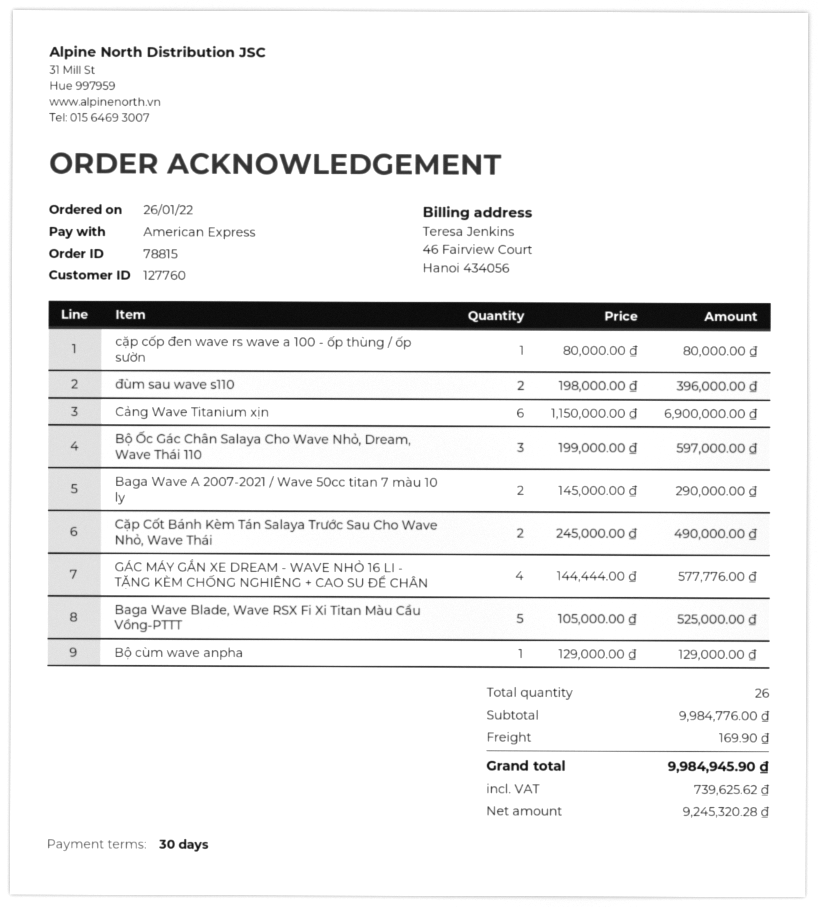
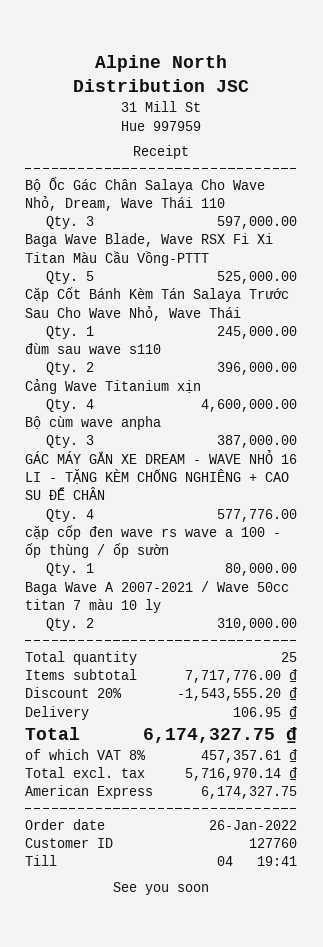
Cảng Wave Titanium xịn: 6 for 6900000.00 -> 4 for 4600000.00
Baga Wave A 2007-2021 / Wave 50cc titan 7 màu 10 ly: 2 for 290000.00 -> 2 for 310000.00
Cặp Cốt Bánh Kèm Tán Salaya Trước Sau Cho Wave Nhỏ, Wave Thái: 2 for 490000.00 -> 1 for 245000.00
Bộ cùm wave anpha: 1 for 129000.00 -> 3 for 387000.00
total quantity: 26 -> 25
subtotal: 9984776.00 -> 7717776.00
discount: none -> 20% = 1543555.20
shipping: 169.90 -> 106.95
net: 9245320.28 -> 5716970.14
tax: 739625.62 -> 457357.61
total: 9984945.90 -> 6174327.75

